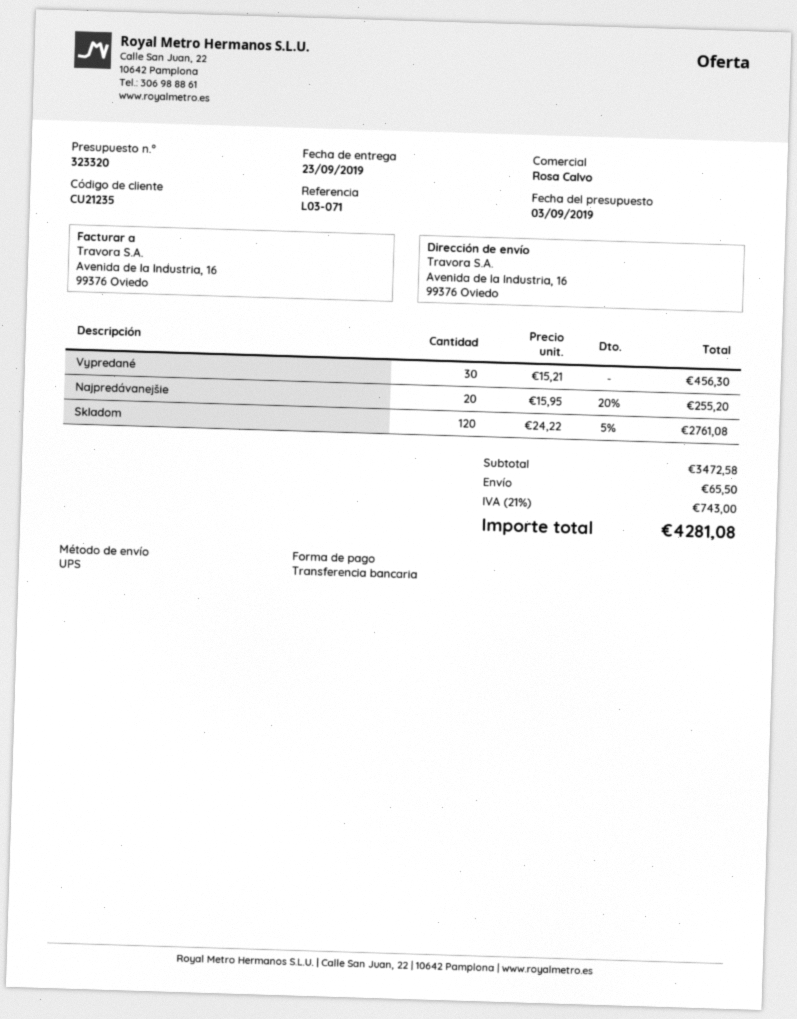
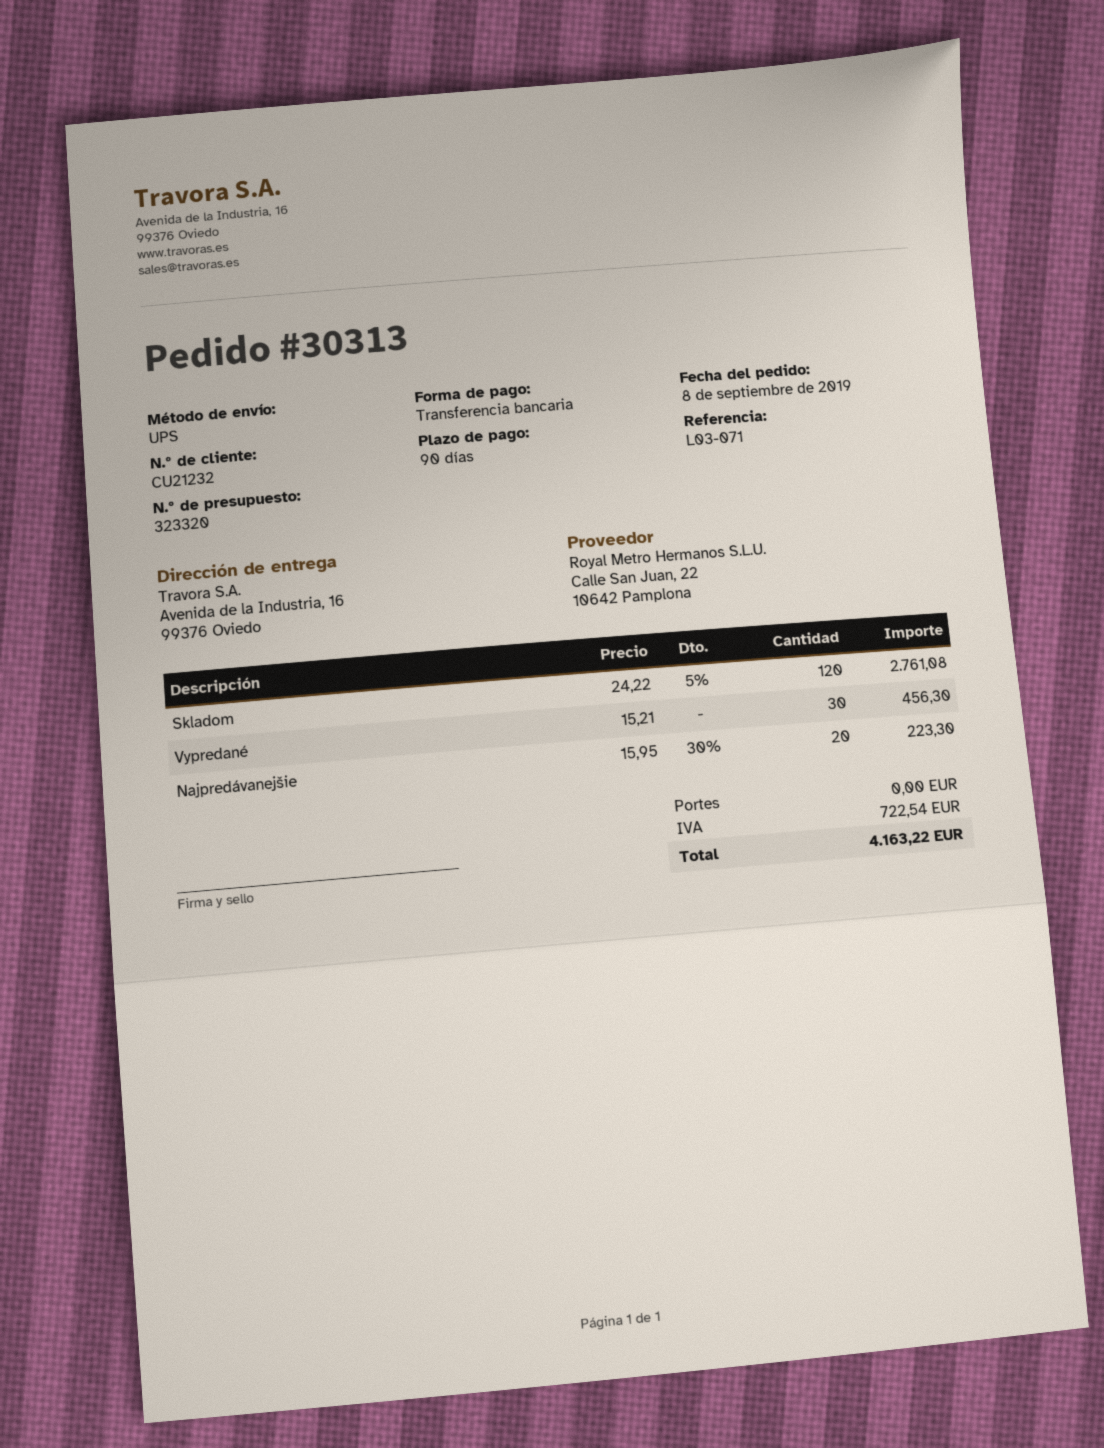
customer number: CU21235 -> CU21232
Najpredávanejšie: 20 x 15.95 - 20% = 255.20 -> 20 x 15.95 - 30% = 223.30
shipping: 65.50 -> 0.00
tax: 743.00 -> 722.54
total: 4281.08 -> 4163.22

